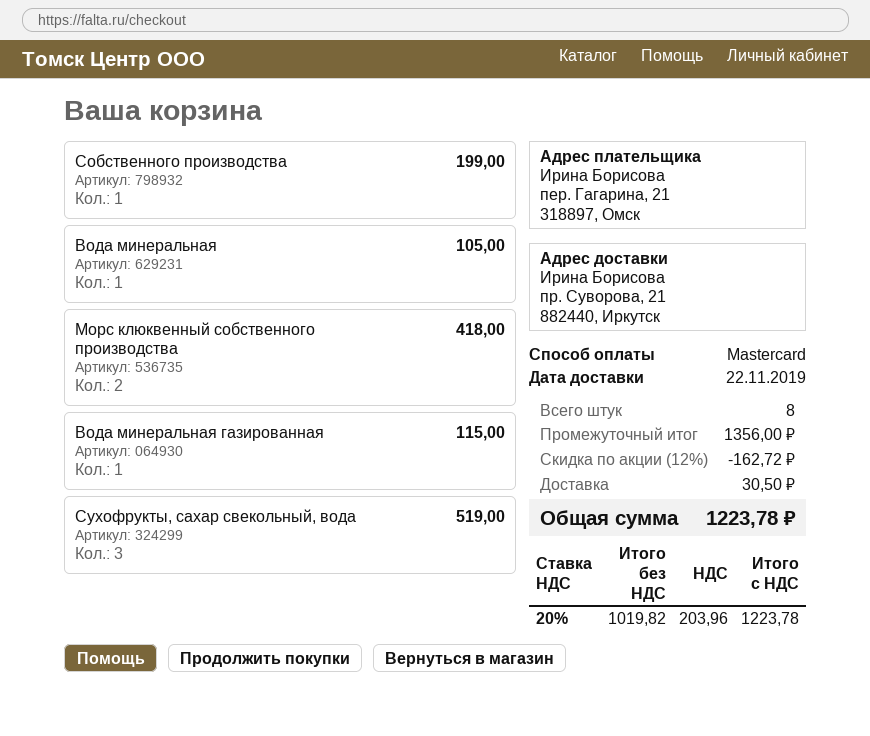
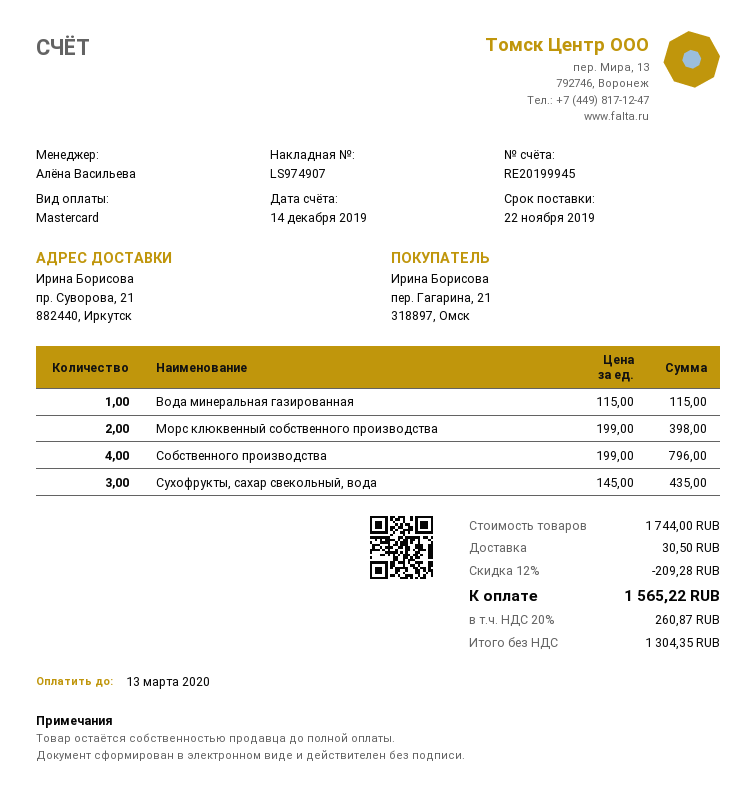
Собственного производства: 1 for 199.00 -> 4 for 796.00
Вода минеральная: 1 for 105.00 -> none
Морс клюквенный собственного производства: 2 for 418.00 -> 2 for 398.00
Сухофрукты, сахар свекольный, вода: 3 for 519.00 -> 3 for 435.00
subtotal: 1356.00 -> 1744.00
discount: 12% = 162.72 -> 12% = 209.28
net: 1019.82 -> 1304.35
tax: 20% = 203.96 -> 20% = 260.87
total: 1223.78 -> 1565.22

